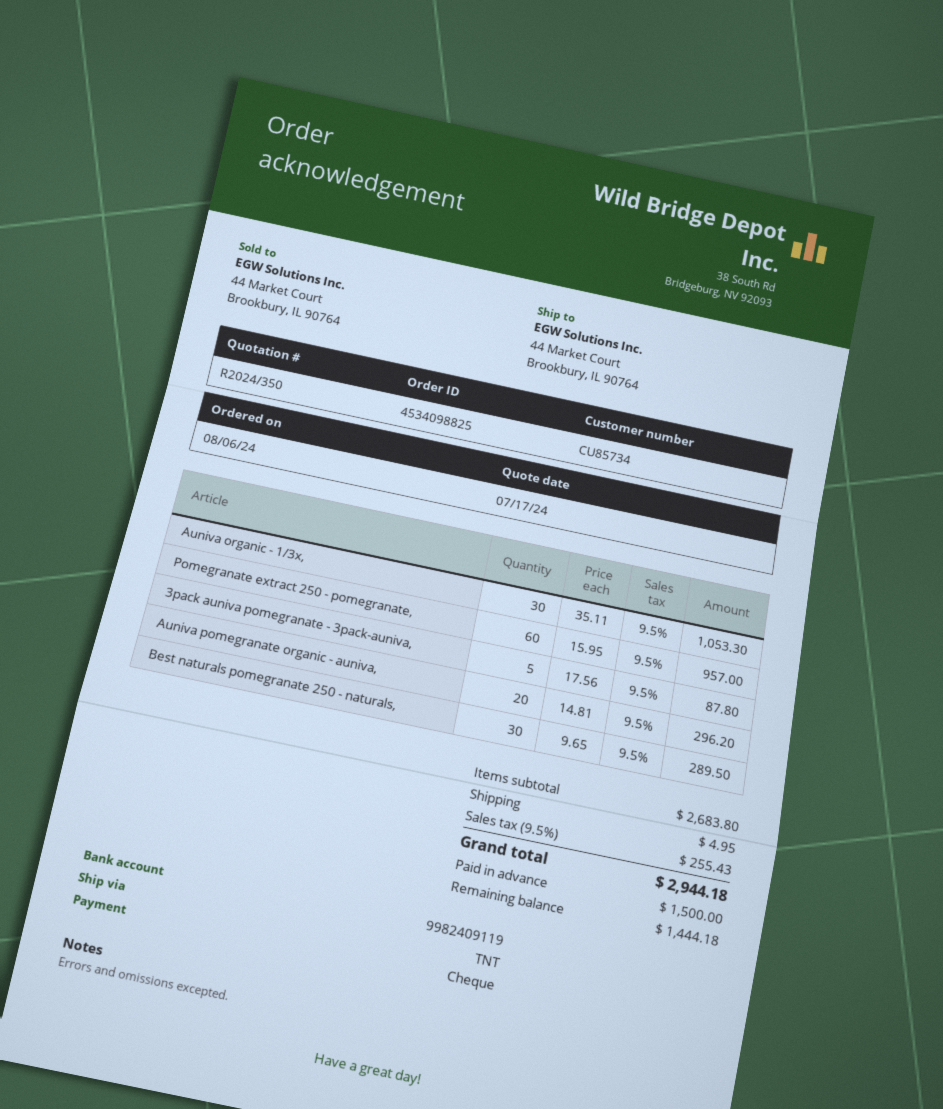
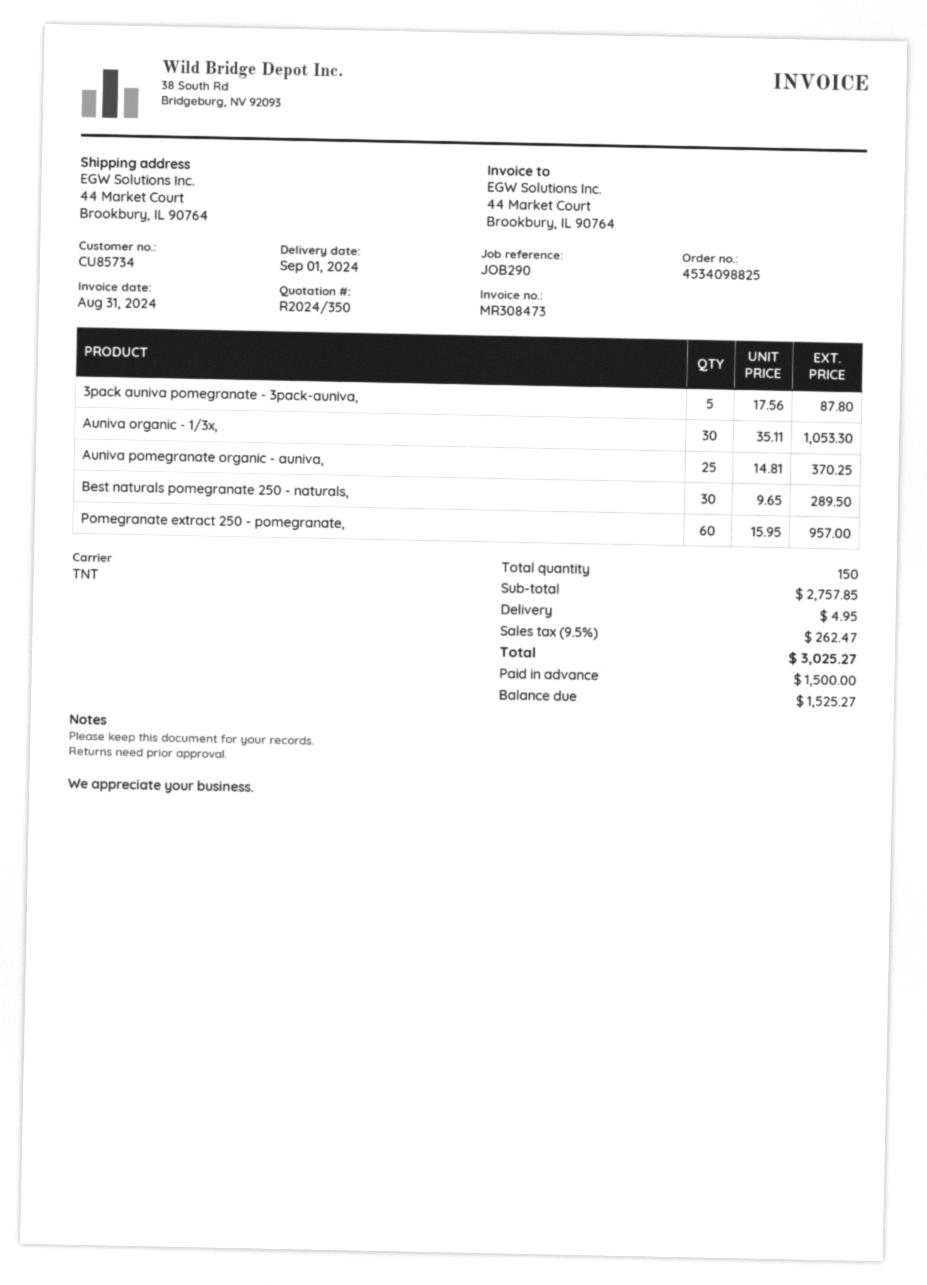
Auniva pomegranate organic - auniva,: 20 x 14.81 = 296.20 -> 25 x 14.81 = 370.25
subtotal: 2683.80 -> 2757.85
tax: 9.5% = 255.43 -> 9.5% = 262.47
total: 2944.18 -> 3025.27
balance: 1444.18 -> 1525.27

